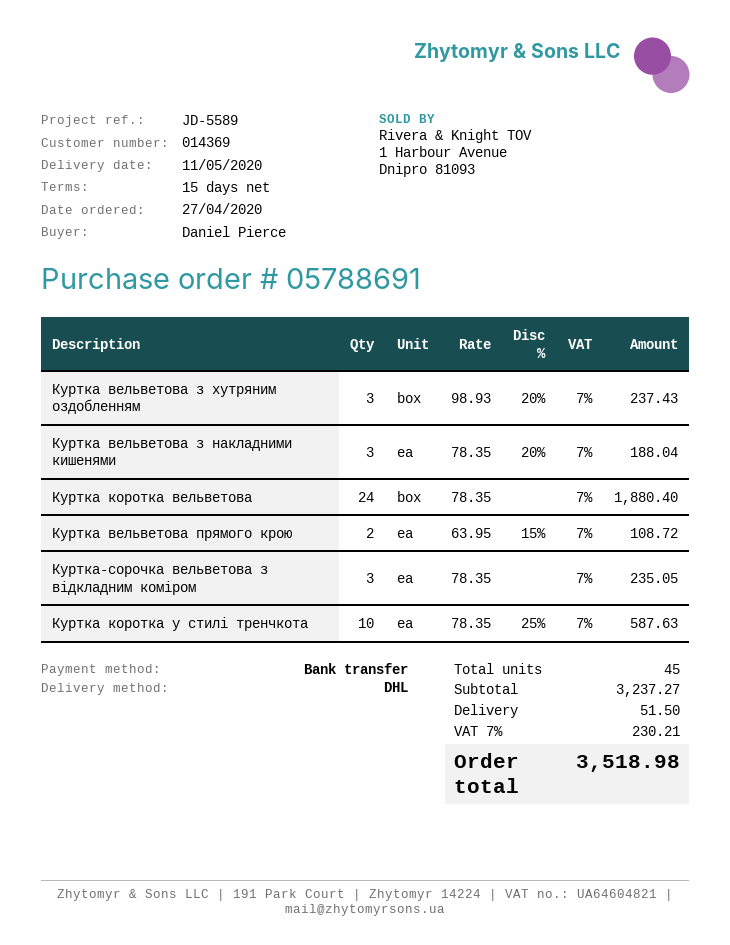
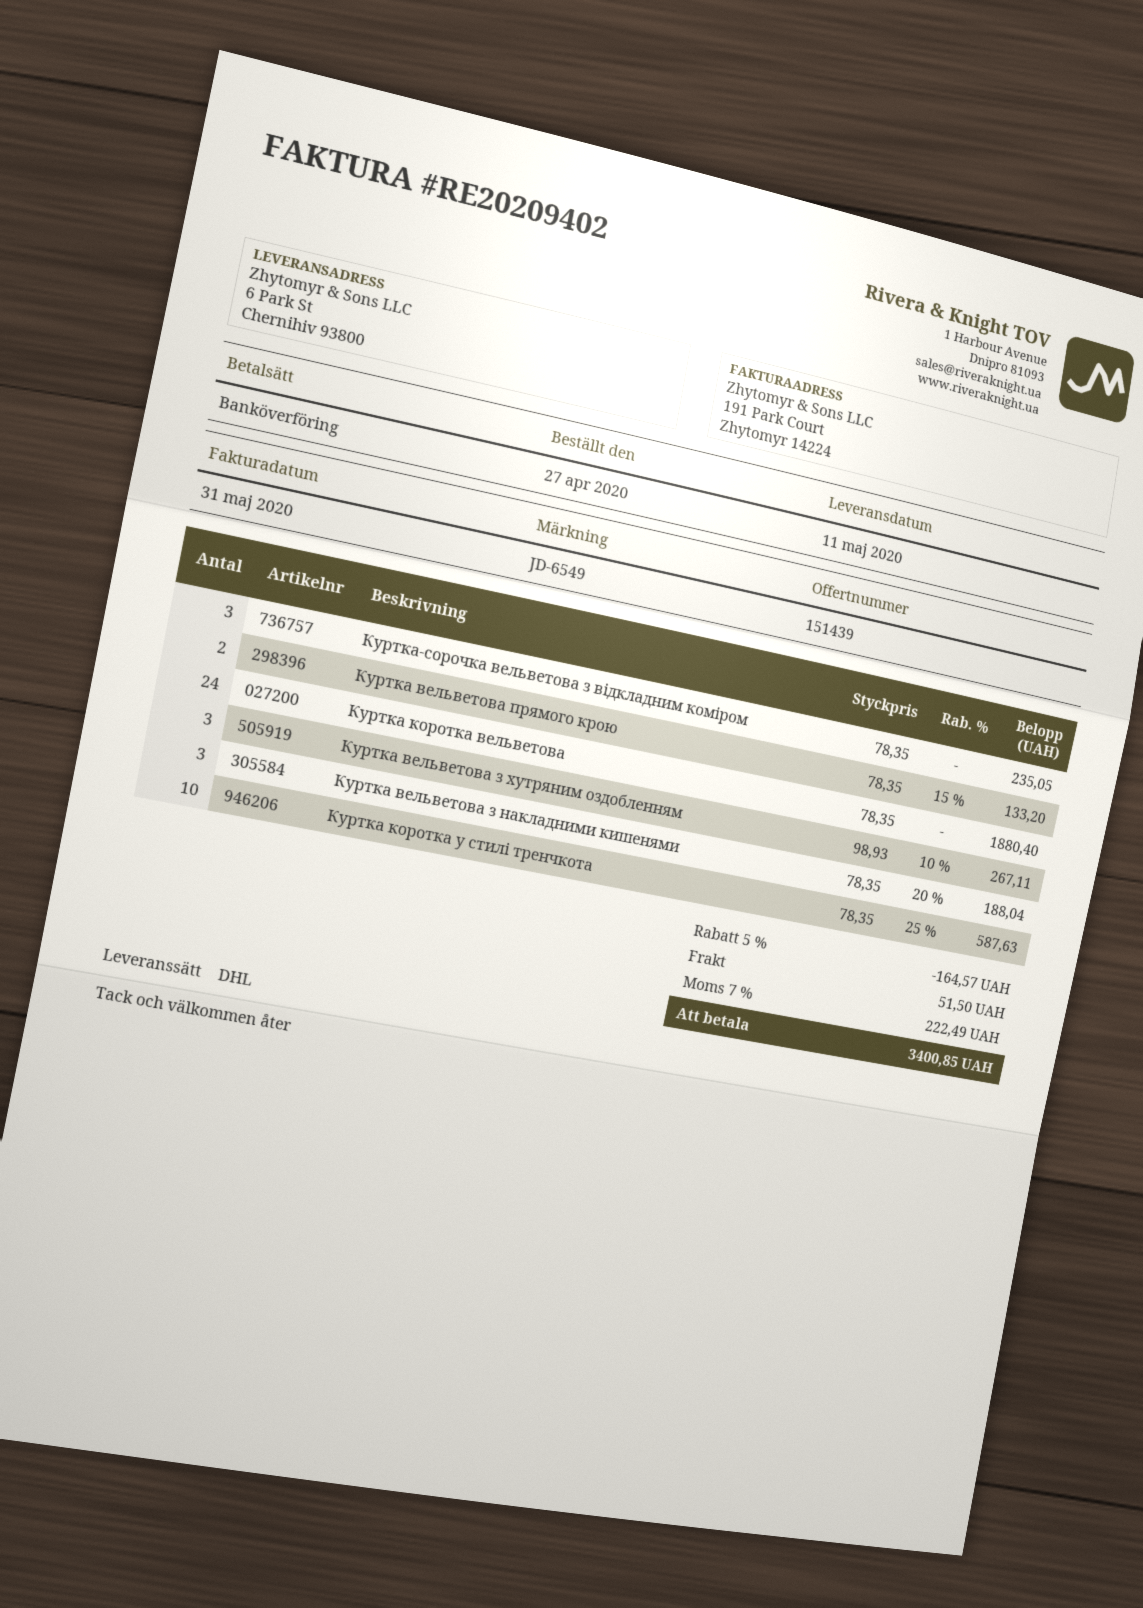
reference: JD-5589 -> JD-6549
Куртка вельветова з хутряним оздобленням: 3 x 98.93 - 20% = 237.43 -> 3 x 98.93 - 10% = 267.11
Куртка вельветова прямого крою: 2 x 63.95 - 15% = 108.72 -> 2 x 78.35 - 15% = 133.20
discount: none -> 5% = 164.57
tax: 7% = 230.21 -> 7% = 222.49
total: 3518.98 -> 3400.85

